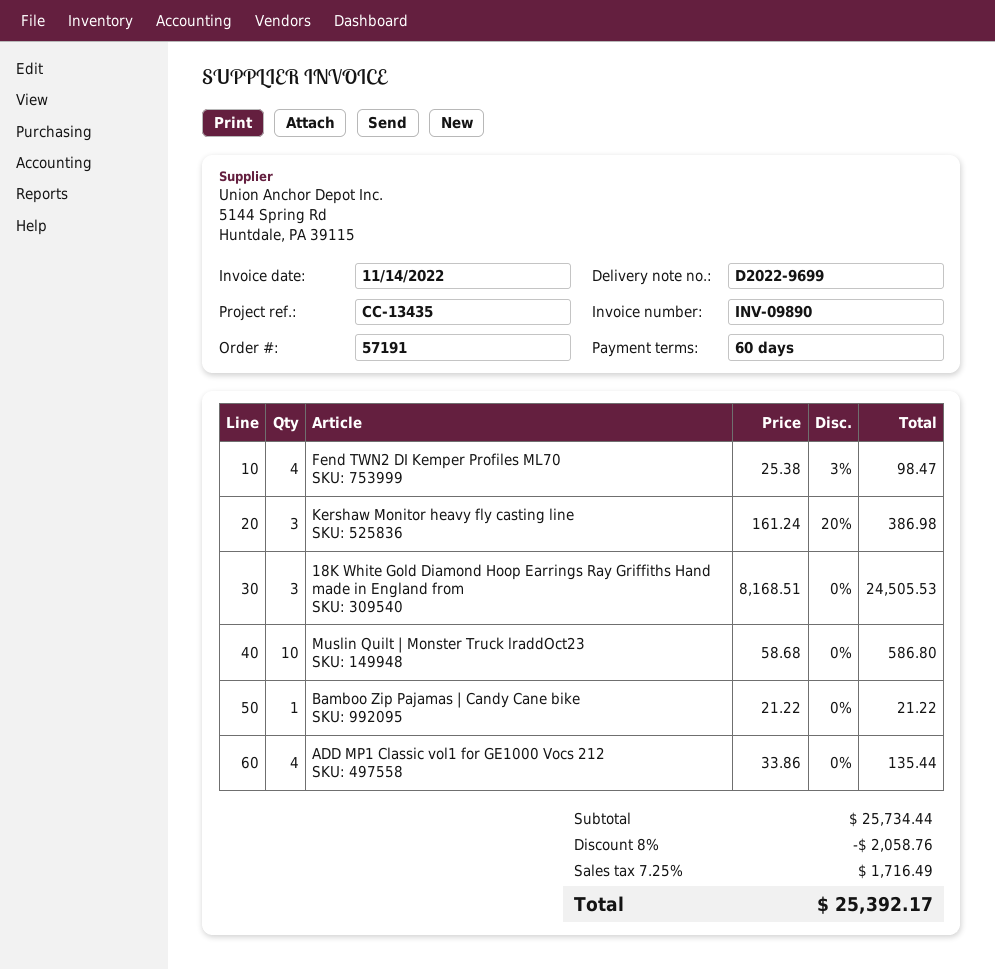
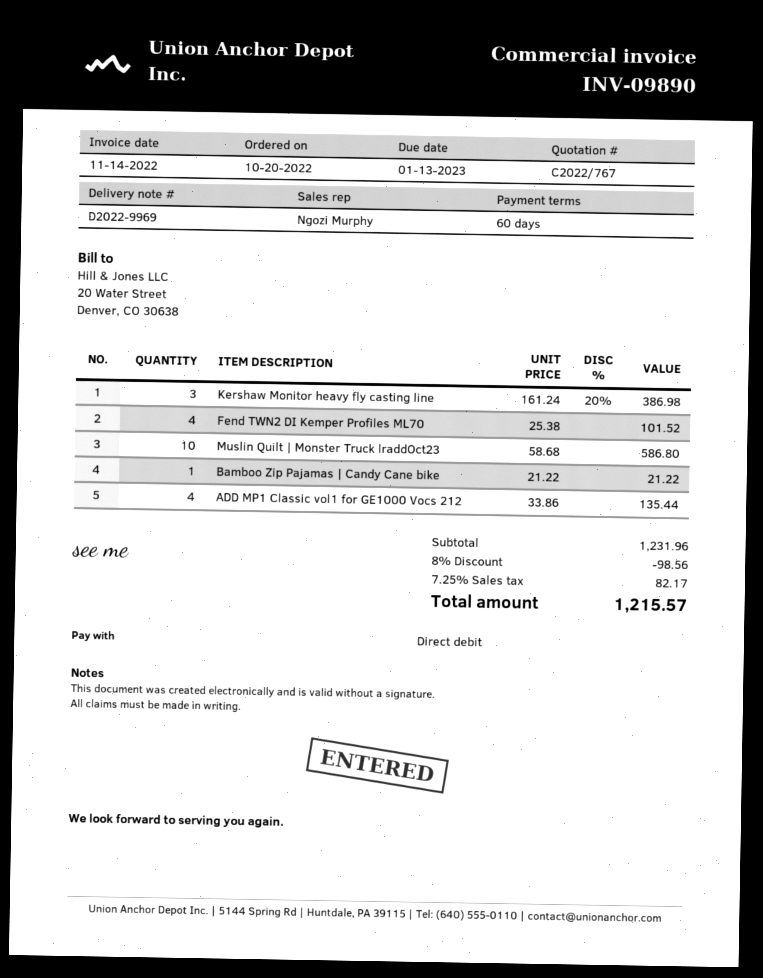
delivery note number: D2022-9699 -> D2022-9969
Fend TWN2 DI Kemper Profiles ML70: 4 x 25.38 - 3% = 98.47 -> 4 x 25.38 = 101.52
18K White Gold Diamond Hoop Earrings Ray Griffiths Hand made in England from: 3 x 8168.51 = 24505.53 -> none
subtotal: 25734.44 -> 1231.96
discount: 8% = 2058.76 -> 8% = 98.56
tax: 7.25% = 1716.49 -> 7.25% = 82.17
total: 25392.17 -> 1215.57

